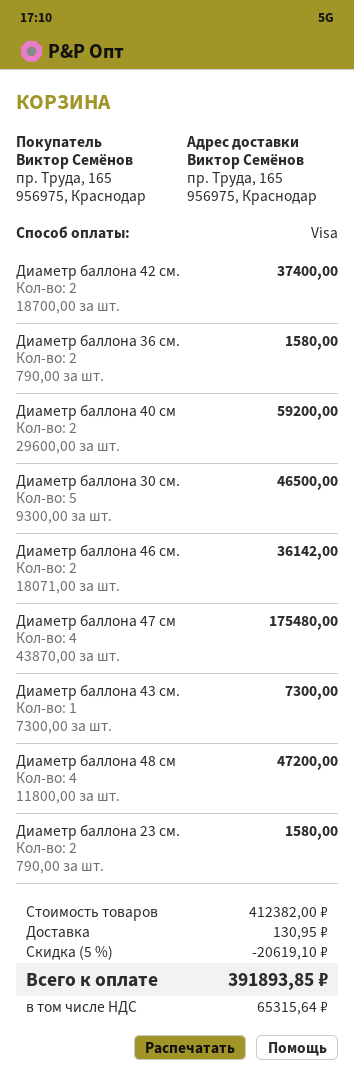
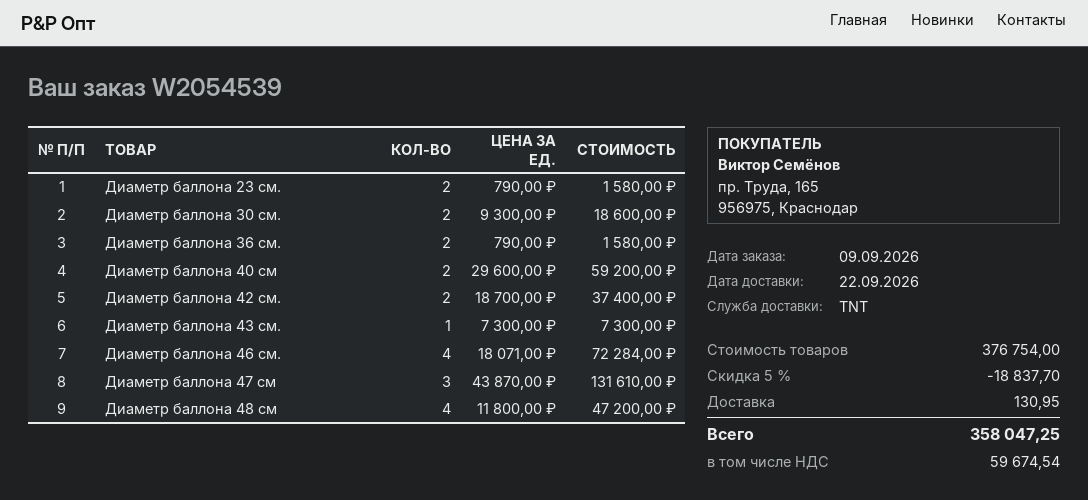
Диаметр баллона 30 см.: 5 x 9300.00 = 46500.00 -> 2 x 9300.00 = 18600.00
Диаметр баллона 46 см.: 2 x 18071.00 = 36142.00 -> 4 x 18071.00 = 72284.00
Диаметр баллона 47 см: 4 x 43870.00 = 175480.00 -> 3 x 43870.00 = 131610.00
subtotal: 412382.00 -> 376754.00
discount: 5% = 20619.10 -> 5% = 18837.70
tax: 65315.64 -> 59674.54
total: 391893.85 -> 358047.25

